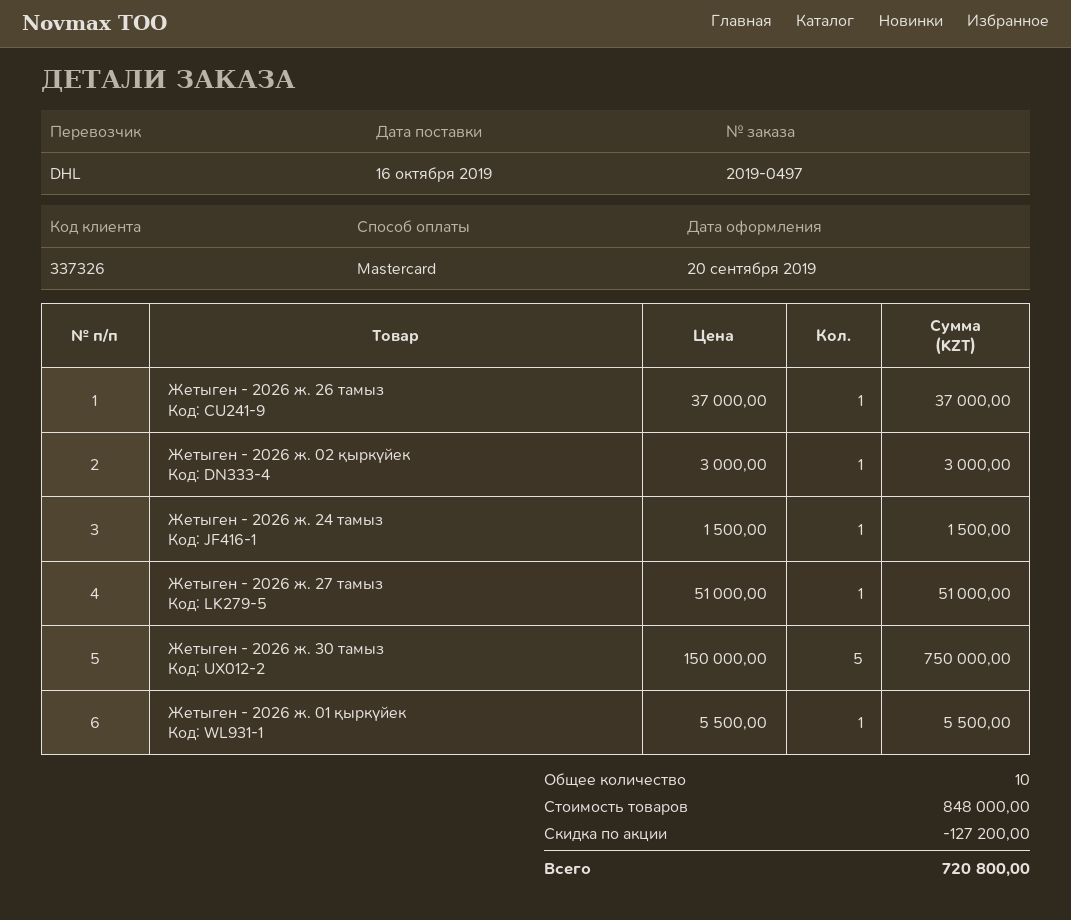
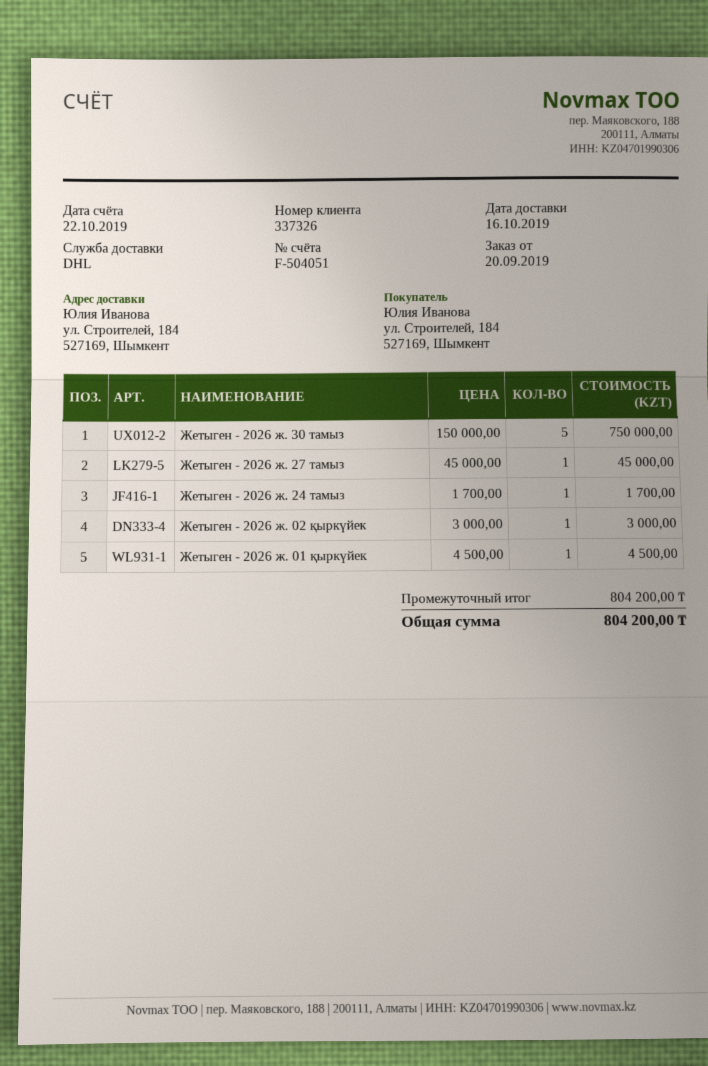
Жетыген - 2026 ж. 26 тамыз: 1 x 37000.00 = 37000.00 -> none
Жетыген - 2026 ж. 24 тамыз: 1 x 1500.00 = 1500.00 -> 1 x 1700.00 = 1700.00
Жетыген - 2026 ж. 27 тамыз: 1 x 51000.00 = 51000.00 -> 1 x 45000.00 = 45000.00
Жетыген - 2026 ж. 01 қыркүйек: 1 x 5500.00 = 5500.00 -> 1 x 4500.00 = 4500.00
subtotal: 848000.00 -> 804200.00
discount: 127200.00 -> none
total: 720800.00 -> 804200.00

